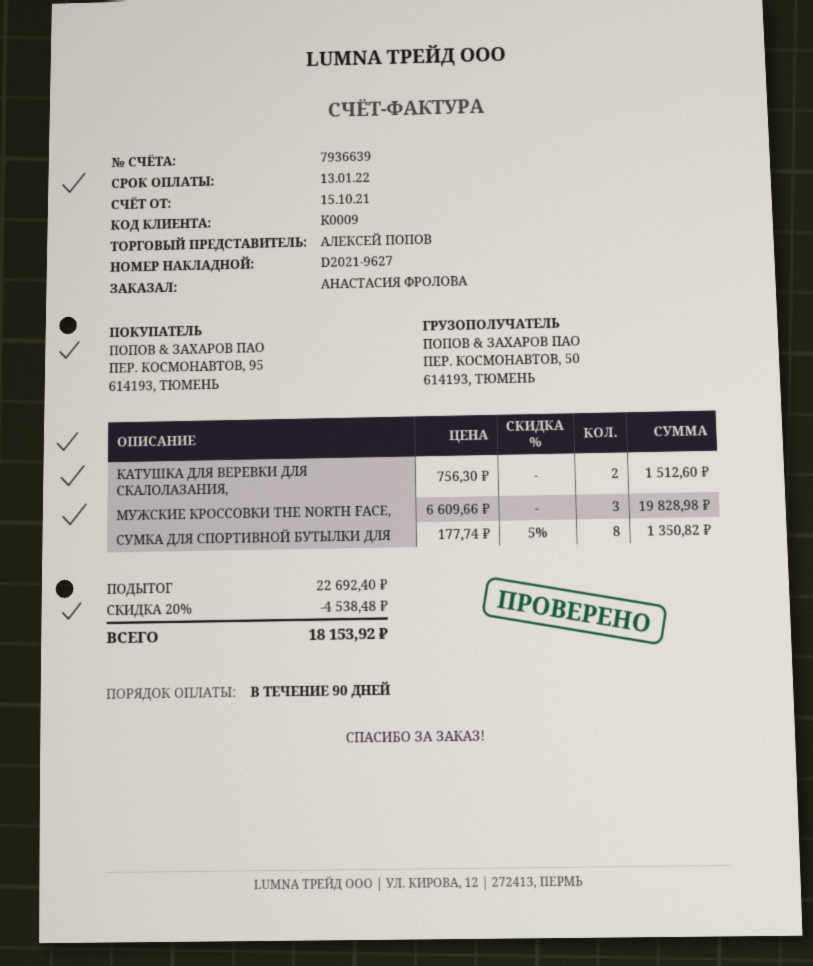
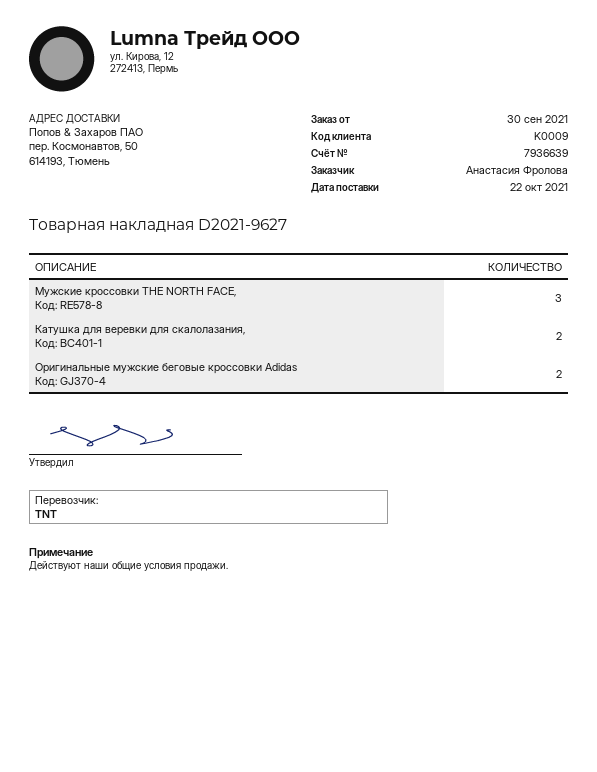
СУМКА ДЛЯ СПОРТИВНОЙ БУТЫЛКИ ДЛЯ: 8 -> none
Оригинальные мужские беговые кроссовки Adidas: none -> 2

